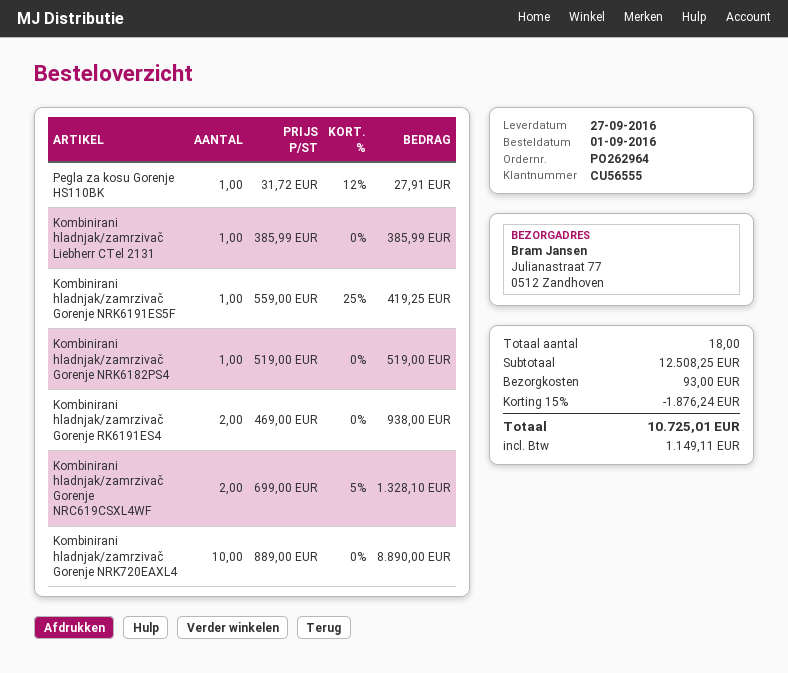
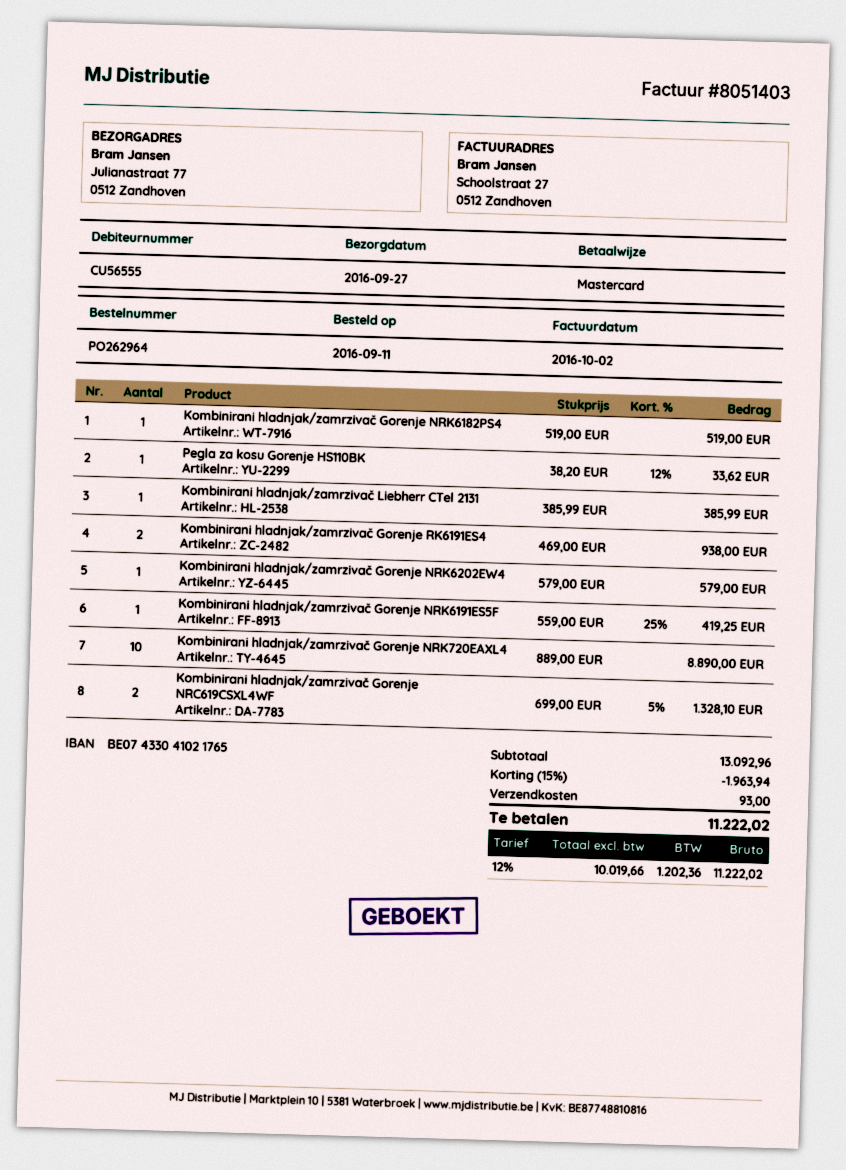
order date: 2016-09-01 -> 2016-09-11
Pegla za kosu Gorenje HS110BK: 1 x 31.72 - 12% = 27.91 -> 1 x 38.20 - 12% = 33.62
Kombinirani hladnjak/zamrzivač Gorenje NRK6202EW4: none -> 1 x 579.00 = 579.00
subtotal: 12508.25 -> 13092.96
discount: 15% = 1876.24 -> 15% = 1963.94
tax: 1149.11 -> 1202.36
total: 10725.01 -> 11222.02

